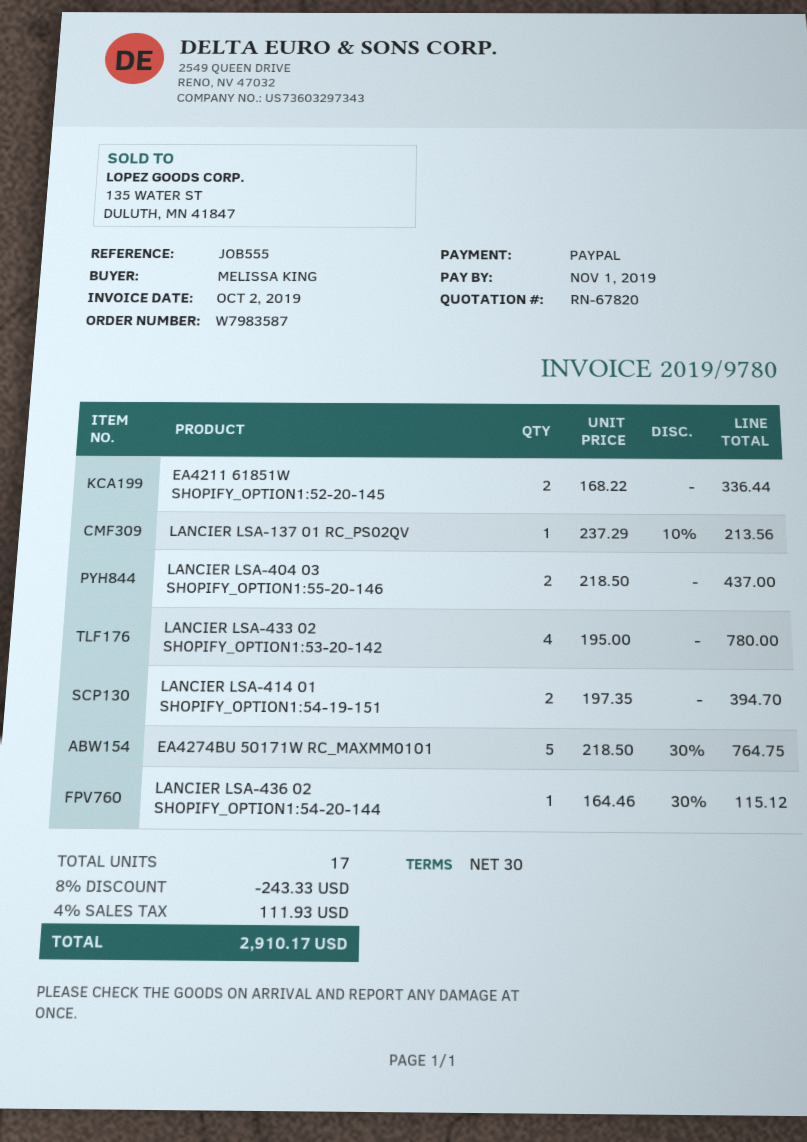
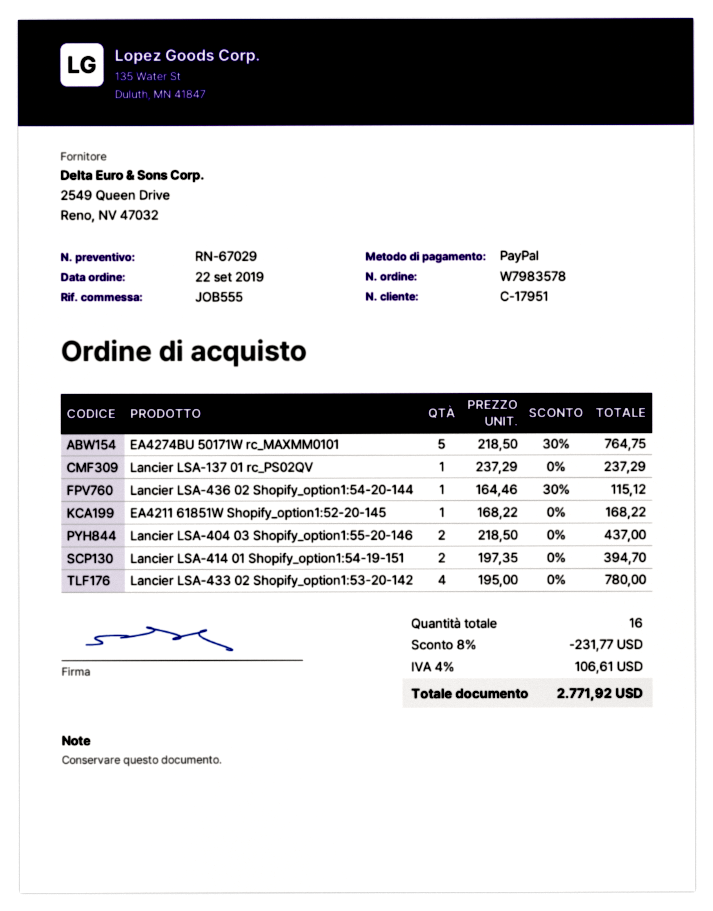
quote number: RN-67820 -> RN-67029
order number: W7983587 -> W7983578
EA4211 61851W SHOPIFY_OPTION1:52-20-145: 2 x 168.22 = 336.44 -> 1 x 168.22 = 168.22
LANCIER LSA-137 01 RC_PS02QV: 1 x 237.29 - 10% = 213.56 -> 1 x 237.29 = 237.29
total quantity: 17 -> 16
discount: 8% = 243.33 -> 8% = 231.77
tax: 4% = 111.93 -> 4% = 106.61
total: 2910.17 -> 2771.92

